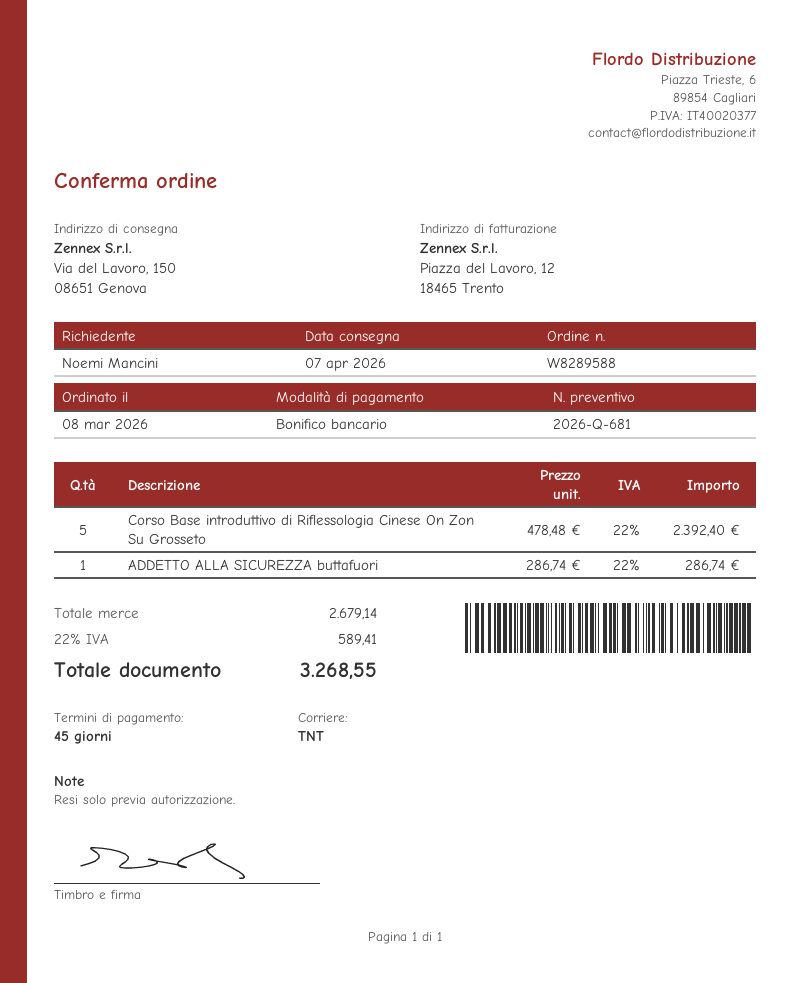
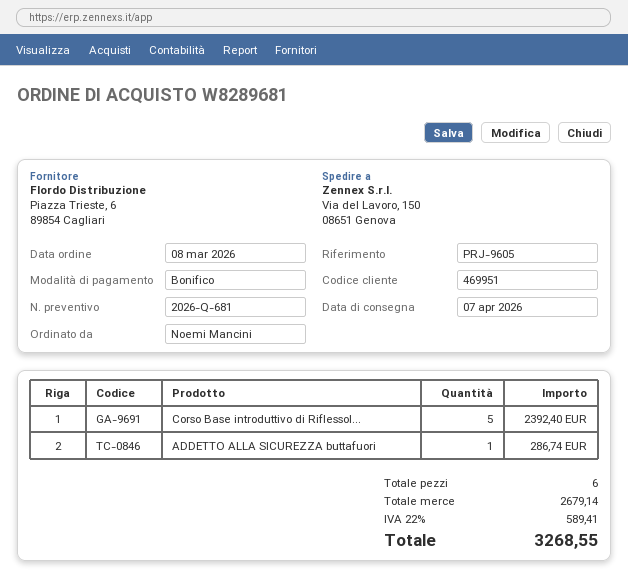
order number: W8289588 -> W8289681

